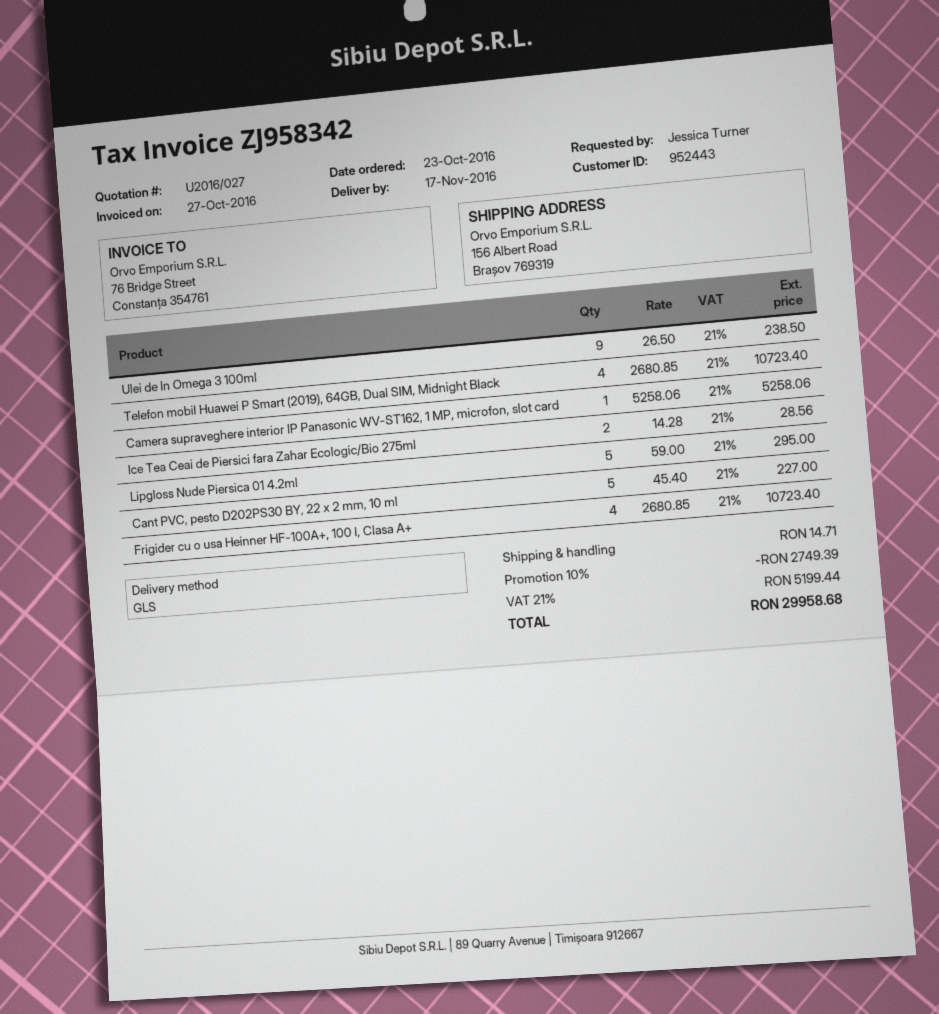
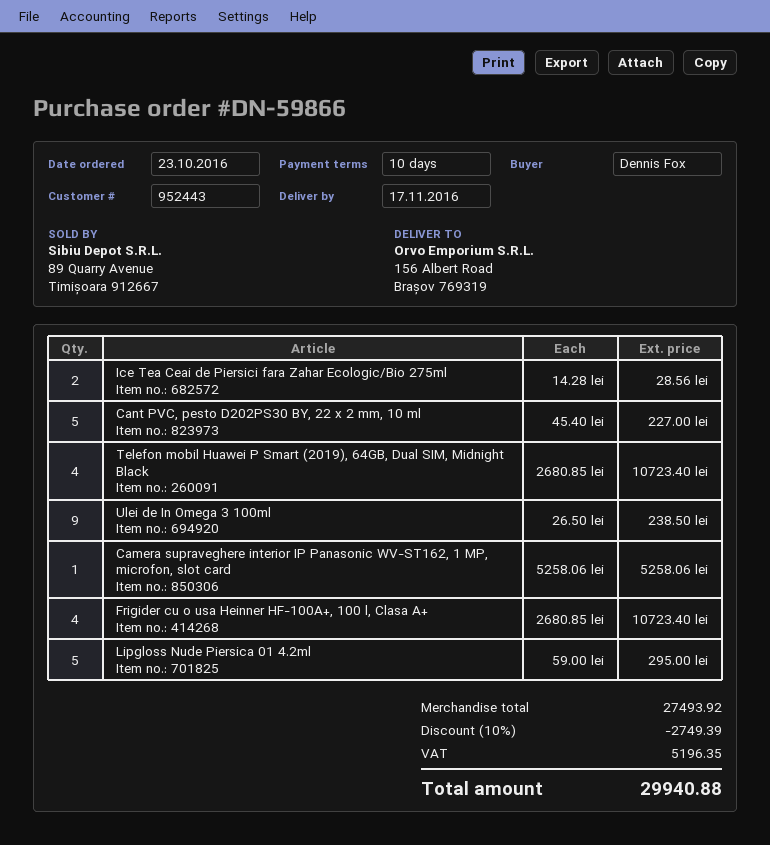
ordered by: Jessica Turner -> Dennis Fox
shipping: 14.71 -> none
tax: 5199.44 -> 5196.35
total: 29958.68 -> 29940.88

